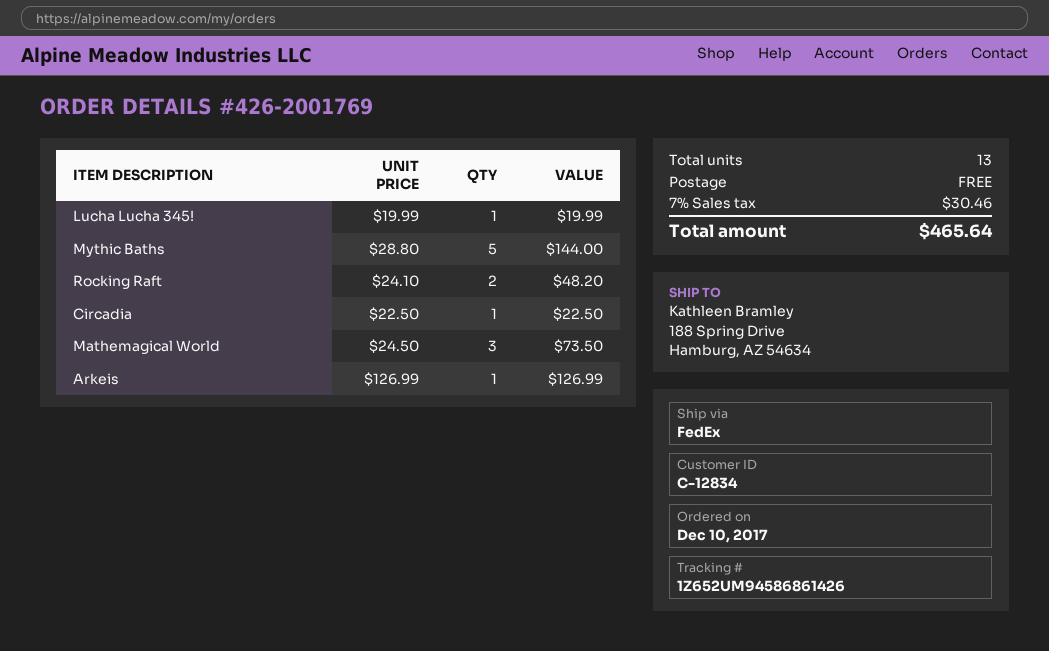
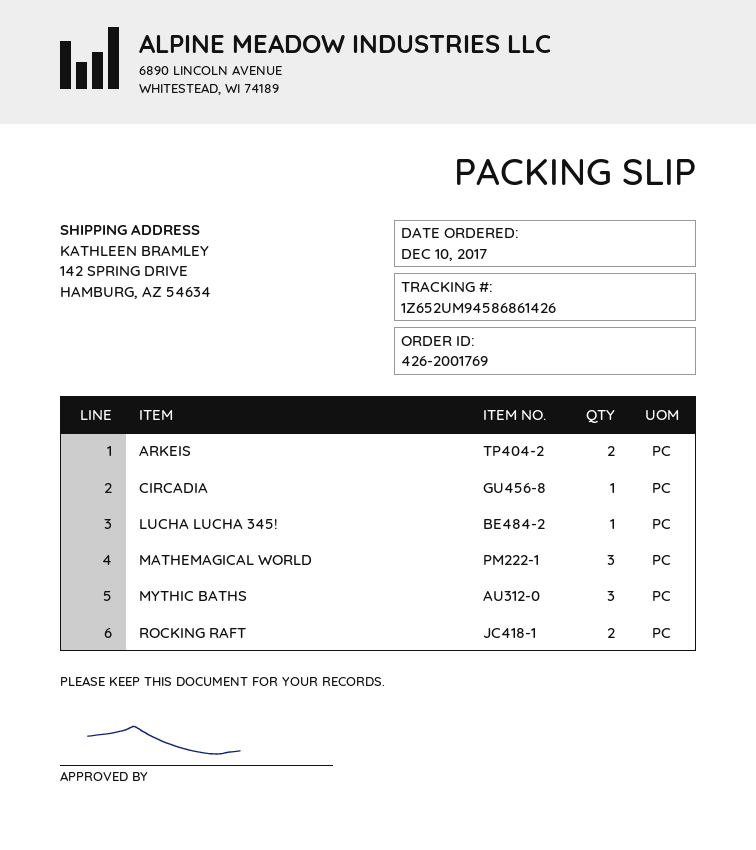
ship to: 188 Spring Drive, Hamburg, AZ 54634 -> 142 SPRING DRIVE, HAMBURG, AZ 54634
Mythic Baths: 5 -> 3
Arkeis: 1 -> 2

